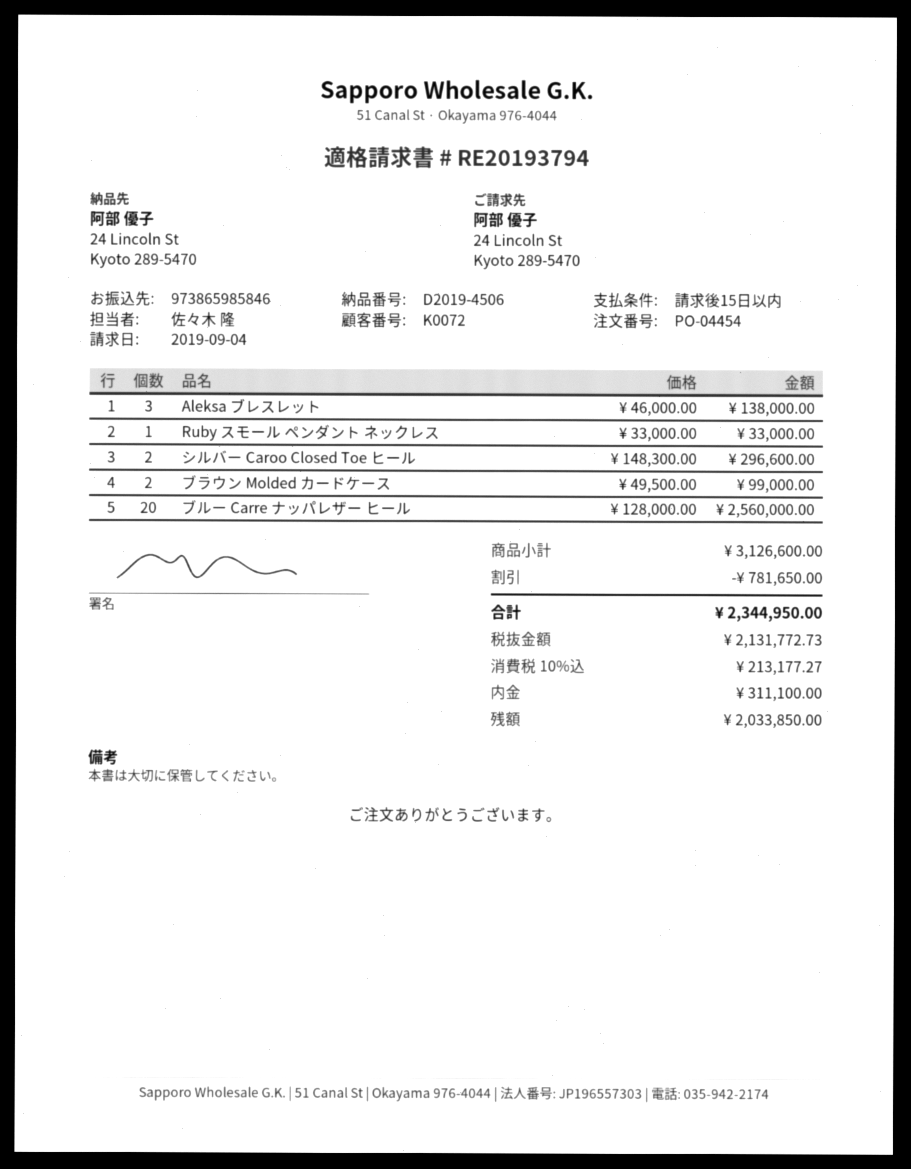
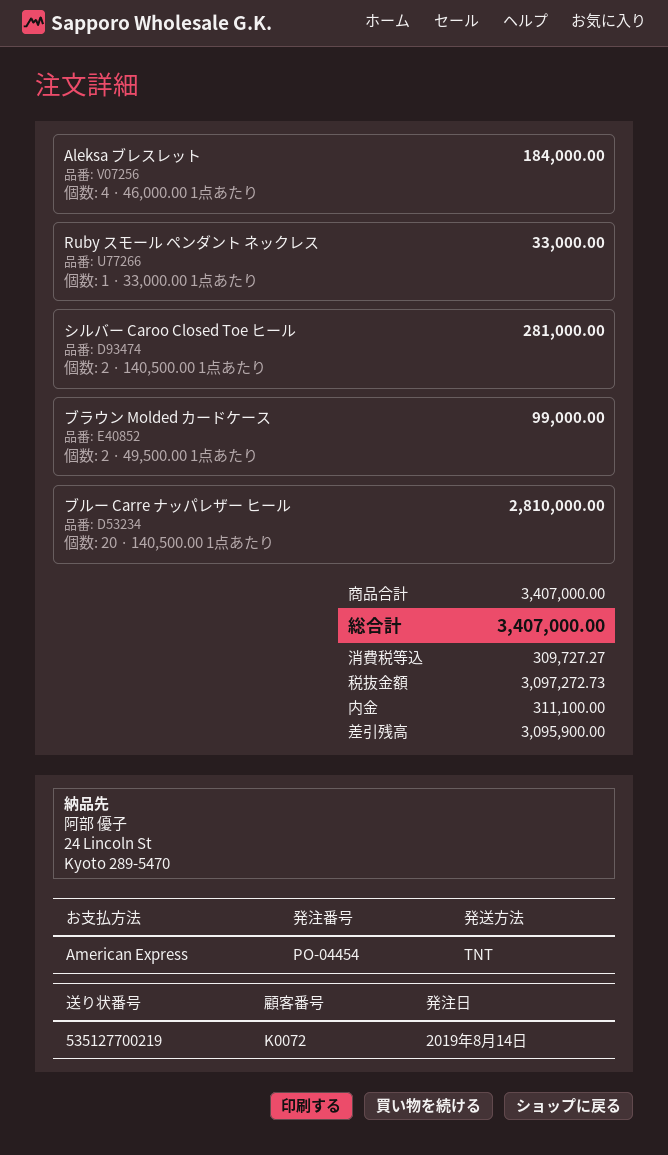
Aleksa ブレスレット: 3 x 46000.00 = 138000.00 -> 4 x 46000.00 = 184000.00
シルバー Caroo Closed Toe ヒール: 2 x 148300.00 = 296600.00 -> 2 x 140500.00 = 281000.00
ブルー Carre ナッパレザー ヒール: 20 x 128000.00 = 2560000.00 -> 20 x 140500.00 = 2810000.00
subtotal: 3126600.00 -> 3407000.00
discount: 781650.00 -> none
net: 2131772.73 -> 3097272.73
tax: 213177.27 -> 309727.27
total: 2344950.00 -> 3407000.00
balance: 2033850.00 -> 3095900.00

